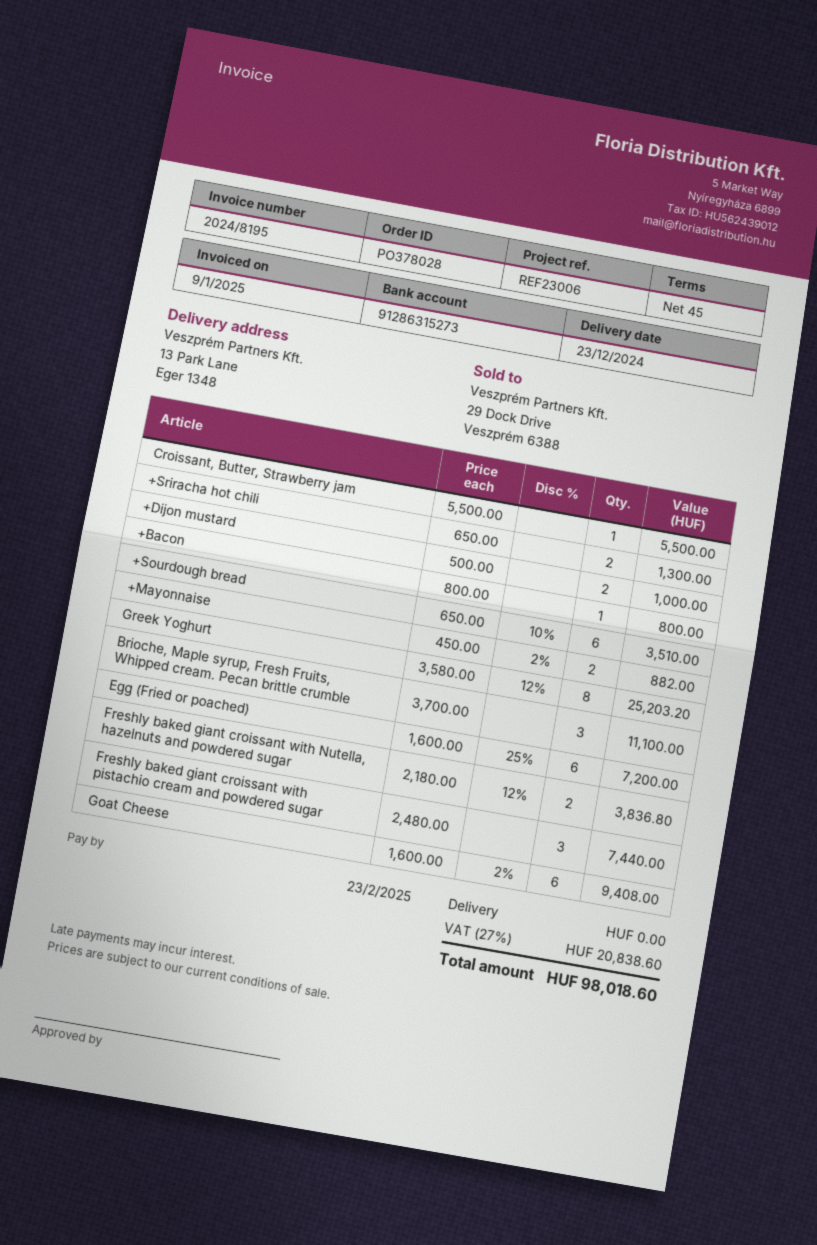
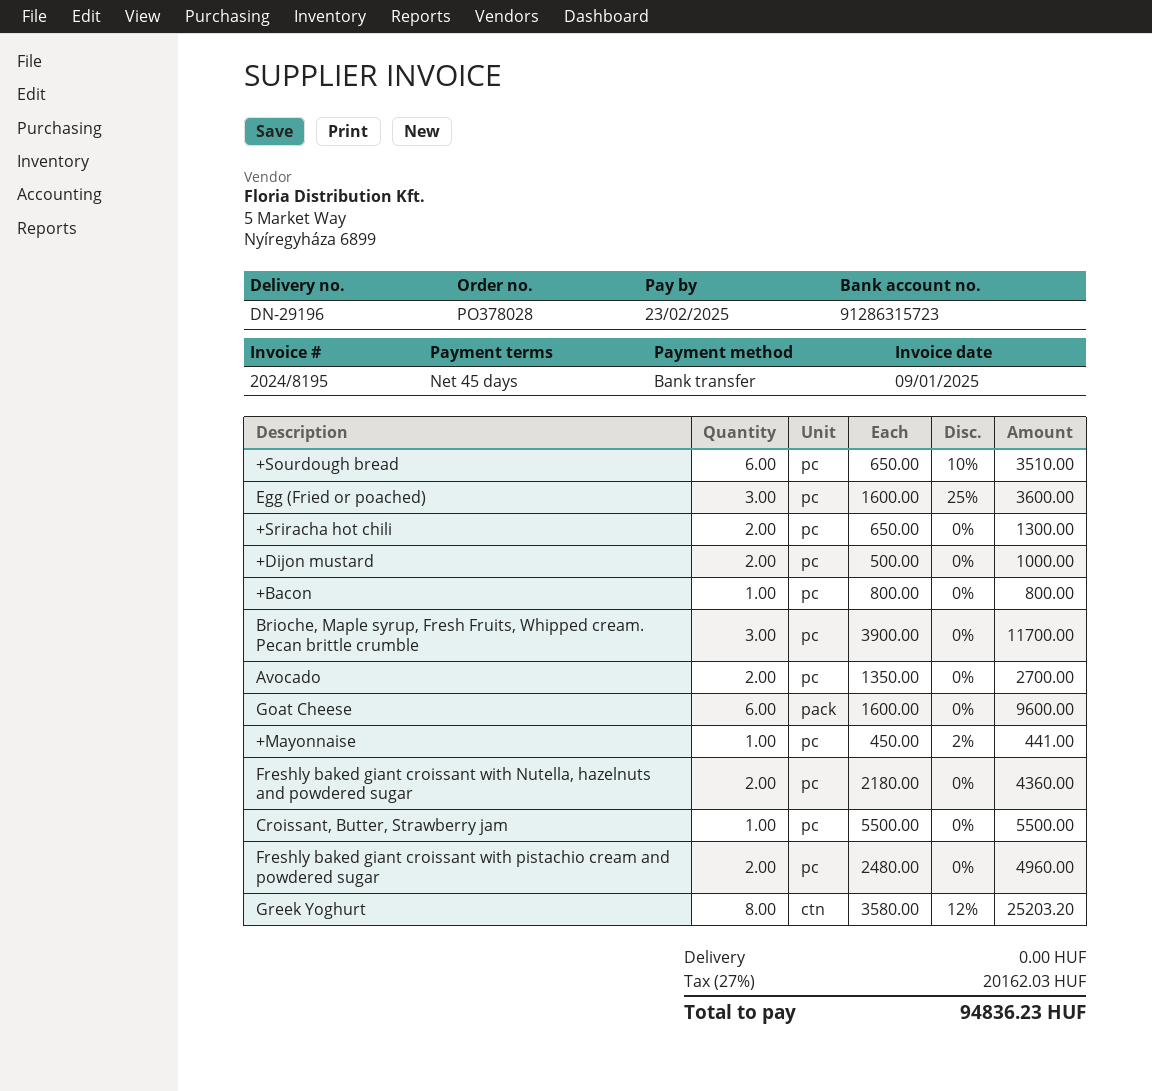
bank account: 91286315273 -> 91286315723
+Mayonnaise: 2 x 450.00 - 2% = 882.00 -> 1 x 450.00 - 2% = 441.00
Brioche, Maple syrup, Fresh Fruits, Whipped cream. Pecan brittle crumble: 3 x 3700.00 = 11100.00 -> 3 x 3900.00 = 11700.00
Egg (Fried or poached): 6 x 1600.00 - 25% = 7200.00 -> 3 x 1600.00 - 25% = 3600.00
Freshly baked giant croissant with Nutella, hazelnuts and powdered sugar: 2 x 2180.00 - 12% = 3836.80 -> 2 x 2180.00 = 4360.00
Freshly baked giant croissant with pistachio cream and powdered sugar: 3 x 2480.00 = 7440.00 -> 2 x 2480.00 = 4960.00
Goat Cheese: 6 x 1600.00 - 2% = 9408.00 -> 6 x 1600.00 = 9600.00
Avocado: none -> 2 x 1350.00 = 2700.00
tax: 27% = 20838.60 -> 27% = 20162.03
total: 98018.60 -> 94836.23

